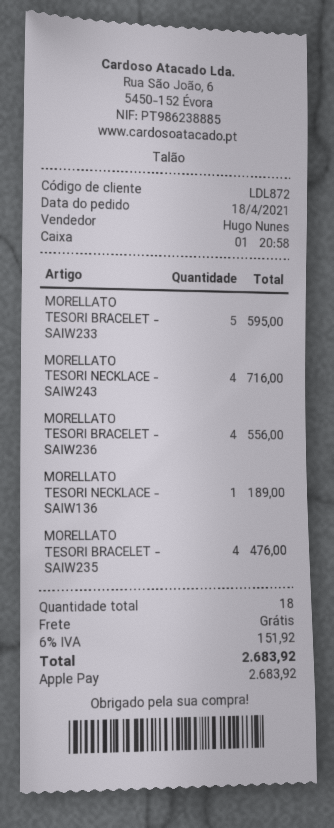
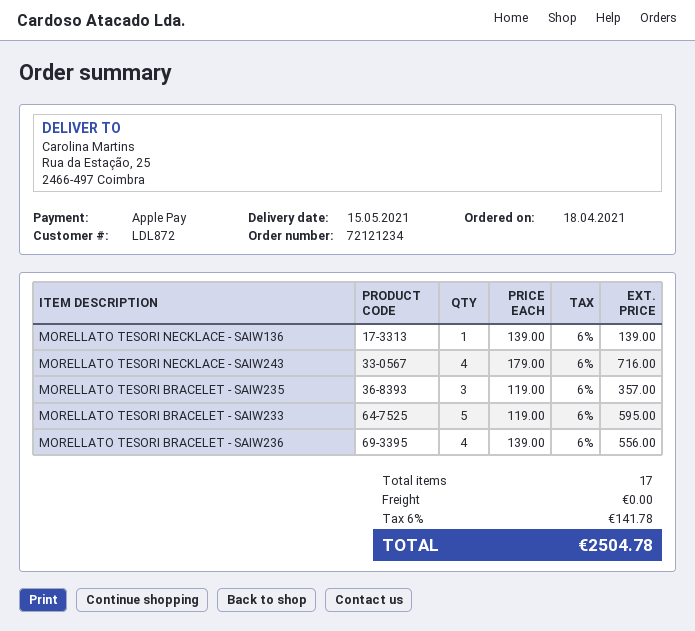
MORELLATO TESORI NECKLACE - SAIW136: 1 for 189.00 -> 1 for 139.00
MORELLATO TESORI BRACELET - SAIW235: 4 for 476.00 -> 3 for 357.00
total quantity: 18 -> 17
tax: 6% = 151.92 -> 6% = 141.78
total: 2683.92 -> 2504.78

